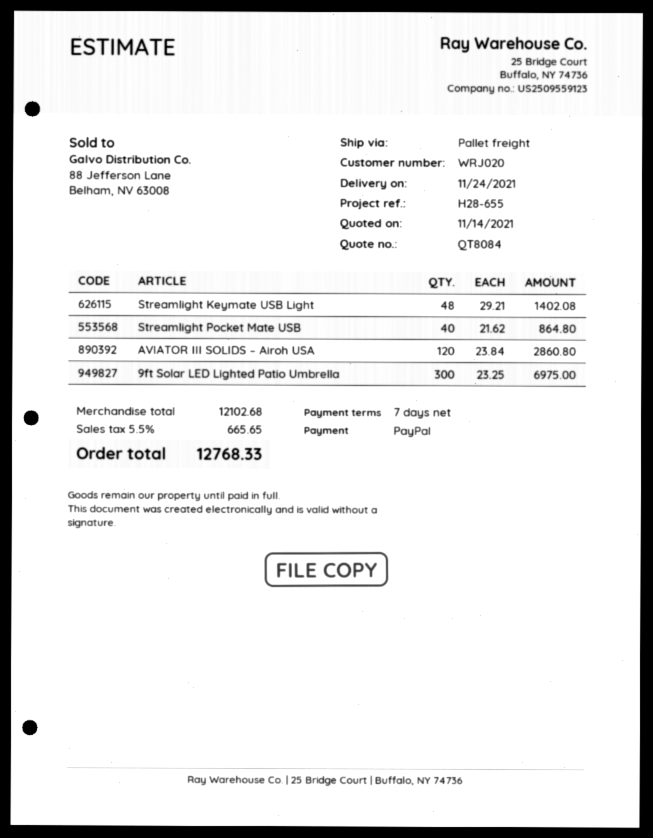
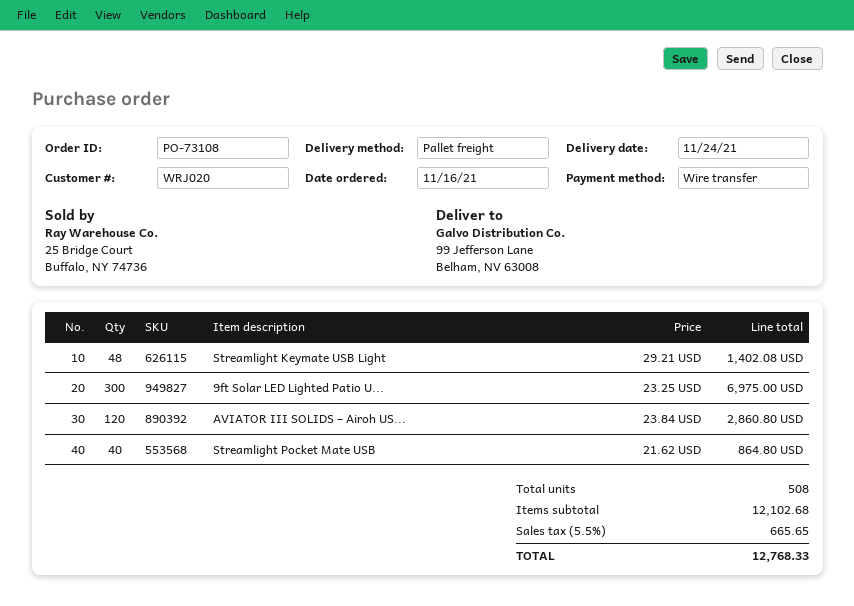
payment method: PayPal -> bank transfer

